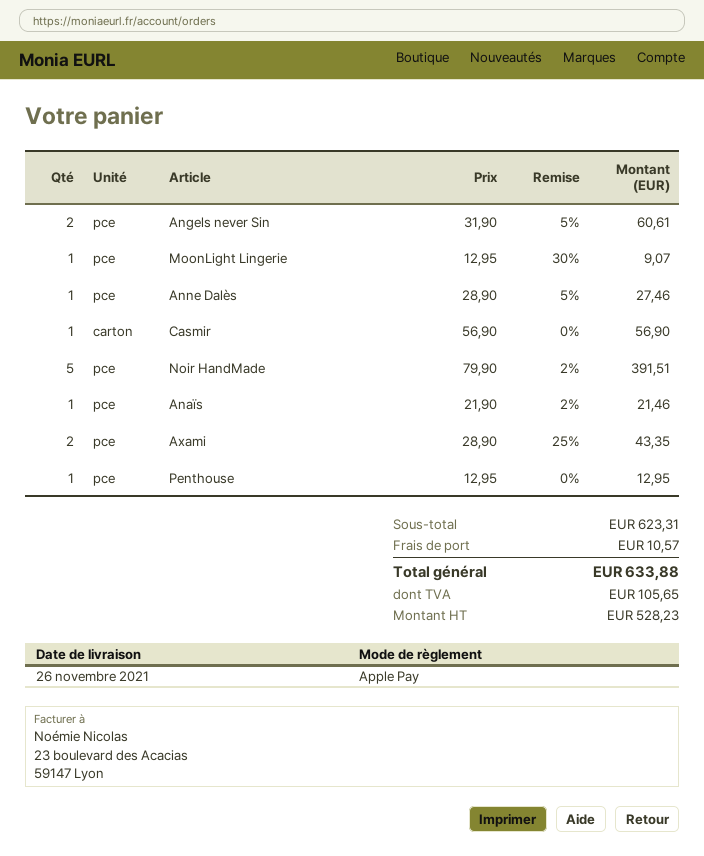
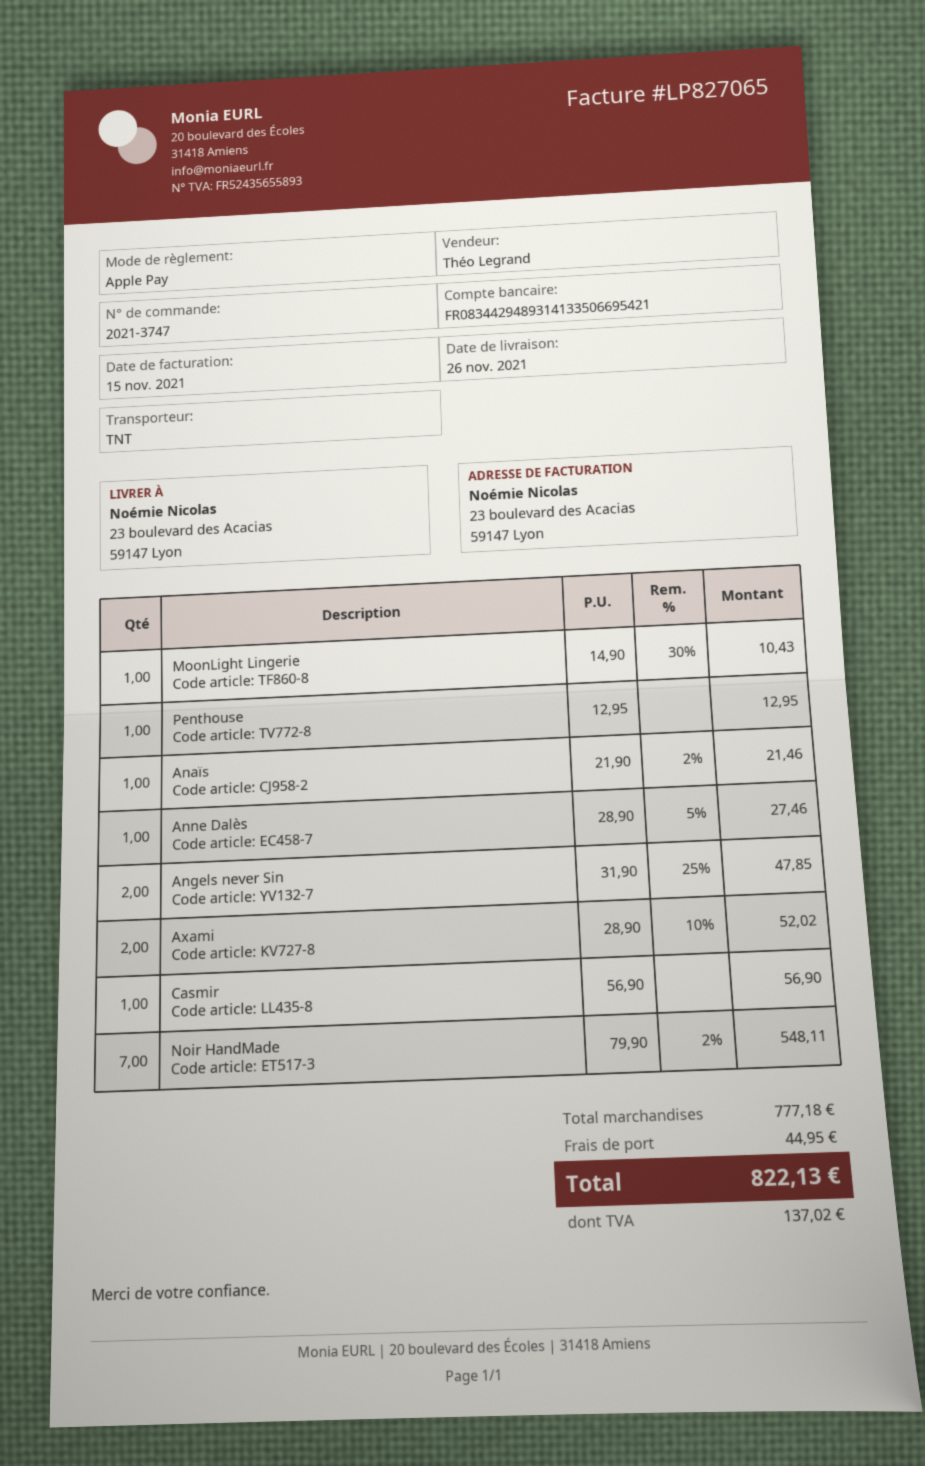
Angels never Sin: 2 x 31.90 - 5% = 60.61 -> 2 x 31.90 - 25% = 47.85
MoonLight Lingerie: 1 x 12.95 - 30% = 9.07 -> 1 x 14.90 - 30% = 10.43
Noir HandMade: 5 x 79.90 - 2% = 391.51 -> 7 x 79.90 - 2% = 548.11
Axami: 2 x 28.90 - 25% = 43.35 -> 2 x 28.90 - 10% = 52.02
subtotal: 623.31 -> 777.18
shipping: 10.57 -> 44.95
tax: 105.65 -> 137.02
total: 633.88 -> 822.13

